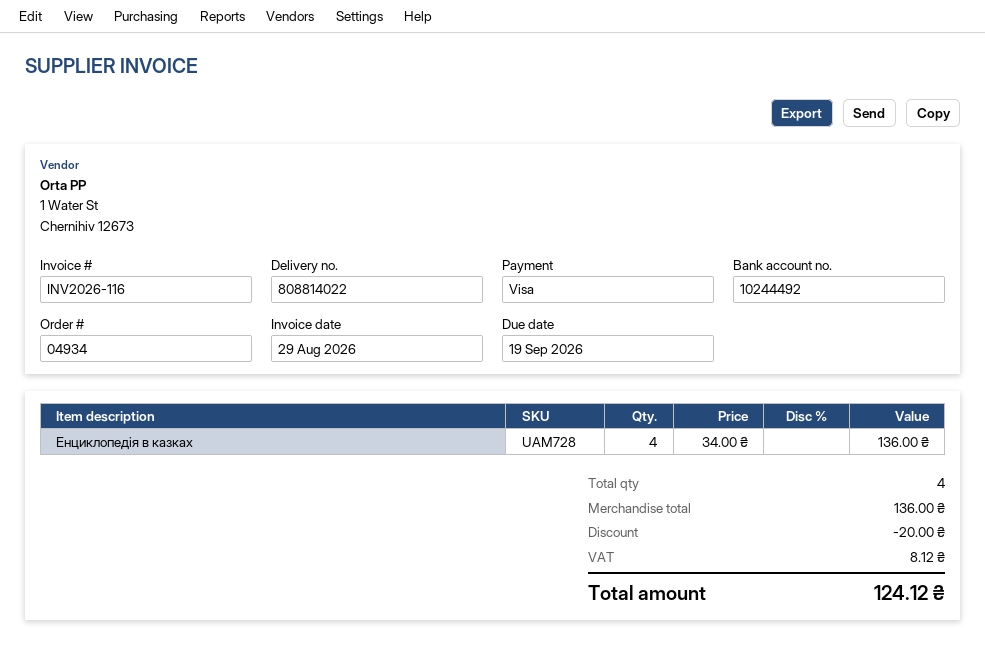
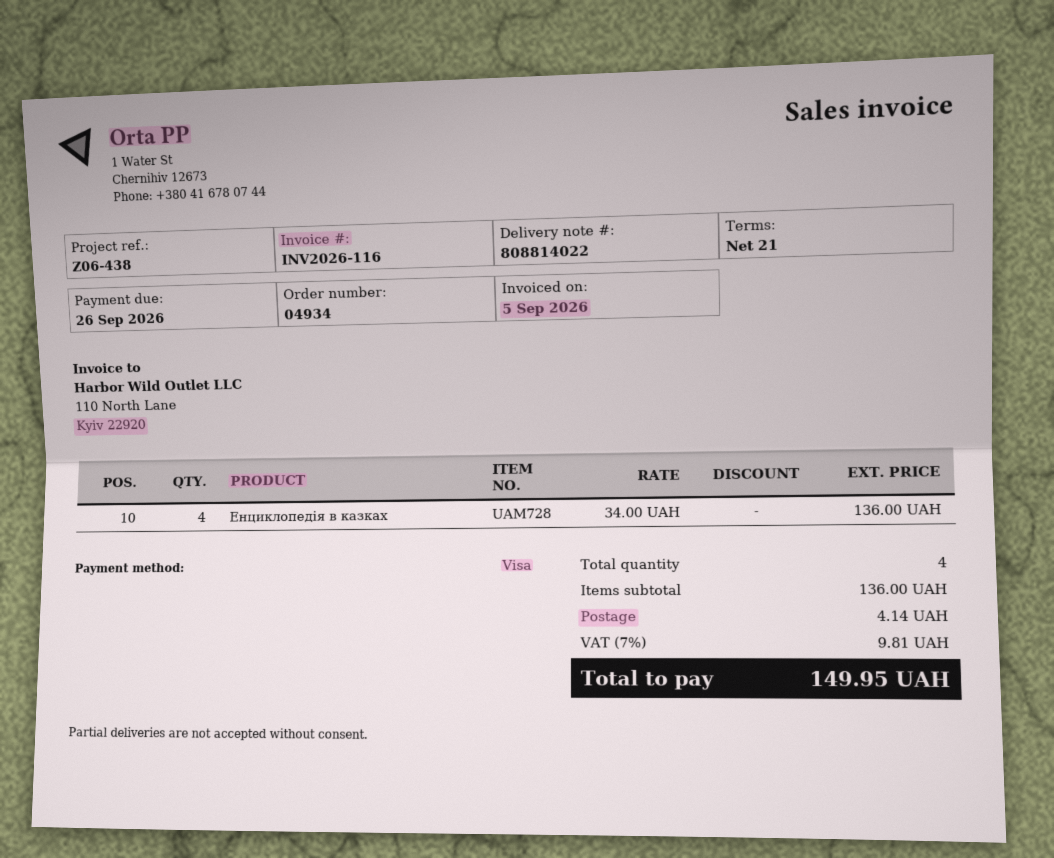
invoice date: 2026-08-29 -> 2026-09-05
due date: 2026-09-19 -> 2026-09-26
discount: 20.00 -> none
shipping: none -> 4.14
tax: 8.12 -> 9.81
total: 124.12 -> 149.95

